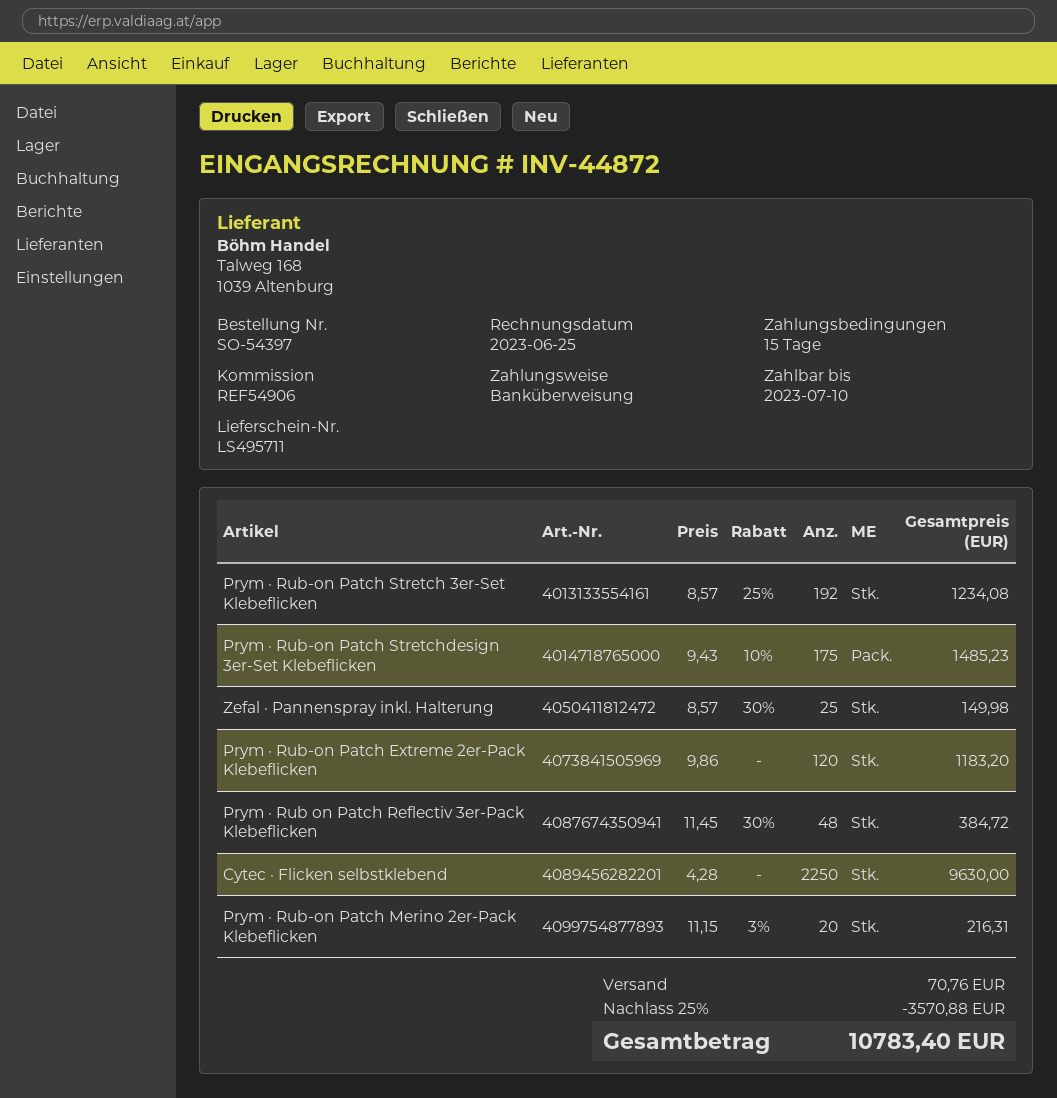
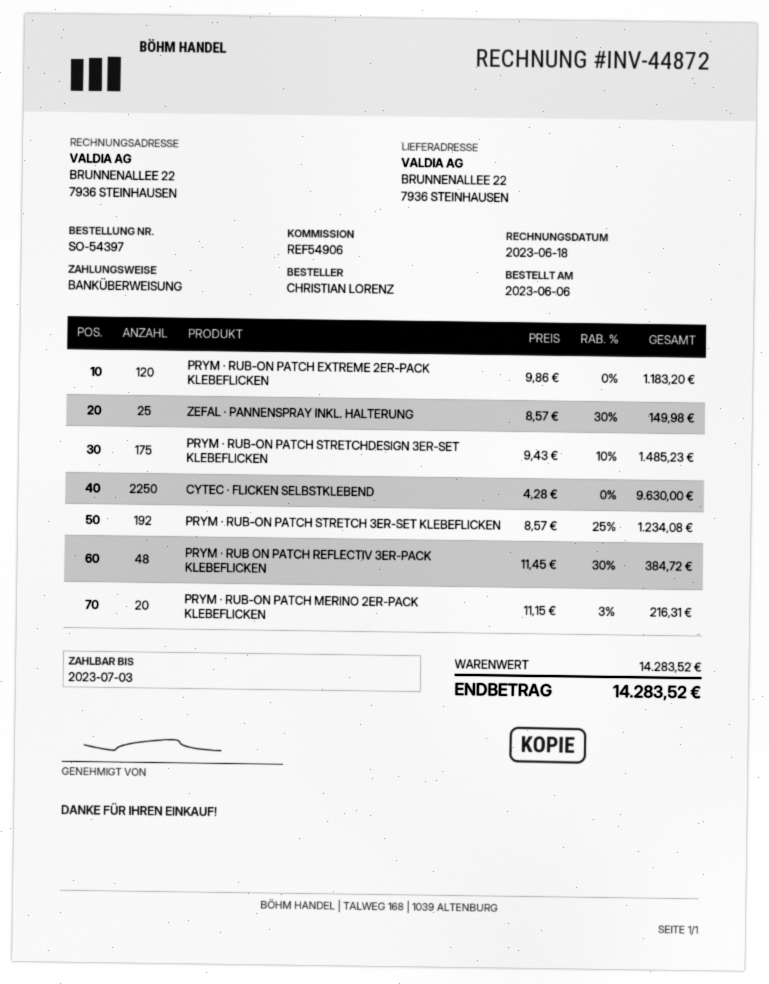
invoice date: 2023-06-25 -> 2023-06-18
due date: 2023-07-10 -> 2023-07-03
discount: 25% = 3570.88 -> none
shipping: 70.76 -> none
total: 10783.40 -> 14283.52

